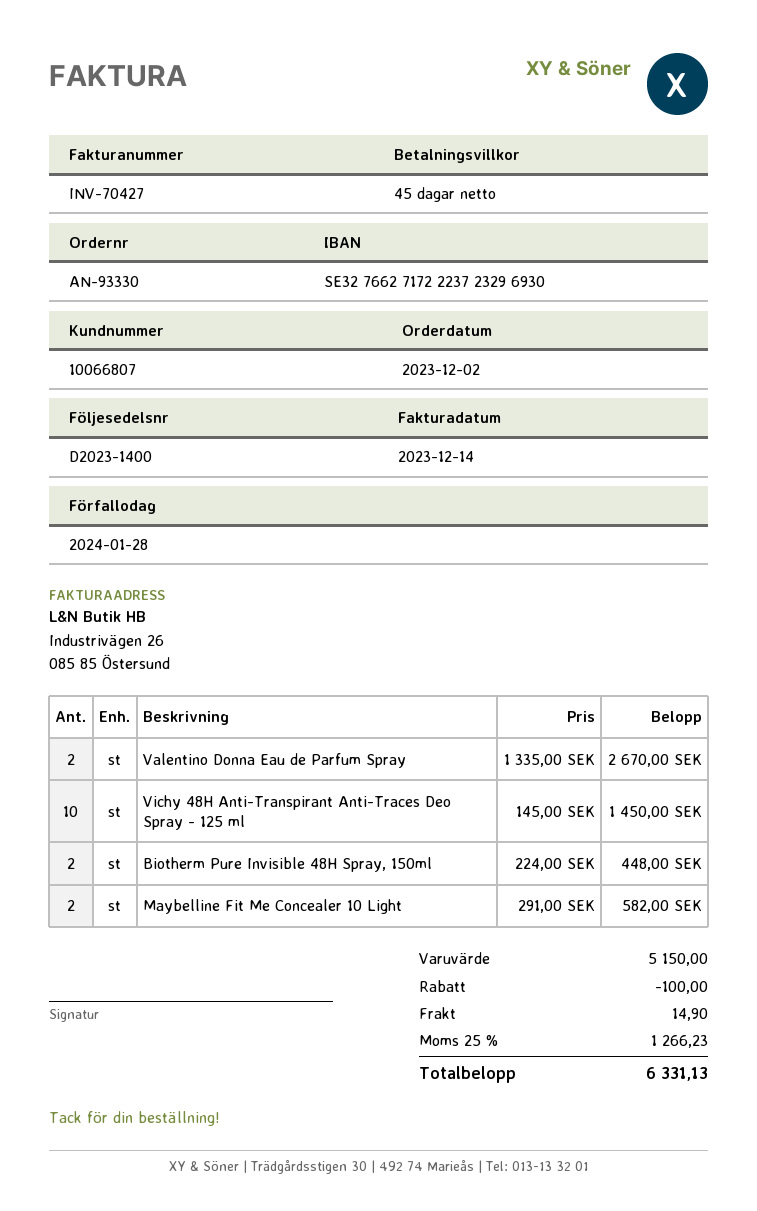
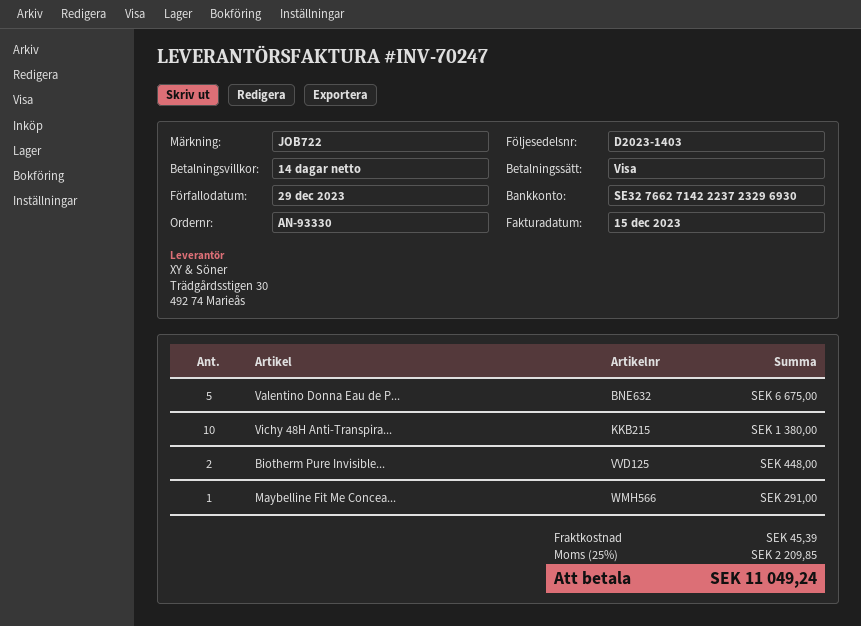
delivery note number: D2023-1400 -> D2023-1403
invoice number: INV-70427 -> INV-70247
invoice date: 2023-12-14 -> 2023-12-15
payment terms: 45 days -> 14 days
due date: 2024-01-28 -> 2023-12-29
bank account: SE3276627172223723296930 -> SE3276627142223723296930
Valentino Donna Eau de Parfum Spray: 2 for 2670.00 -> 5 for 6675.00
Vichy 48H Anti-Transpirant Anti-Traces Deo Spray - 125 ml: 10 for 1450.00 -> 10 for 1380.00
Maybelline Fit Me Concealer 10 Light: 2 for 582.00 -> 1 for 291.00
discount: 100.00 -> none
shipping: 14.90 -> 45.39
tax: 25% = 1266.23 -> 25% = 2209.85
total: 6331.13 -> 11049.24

